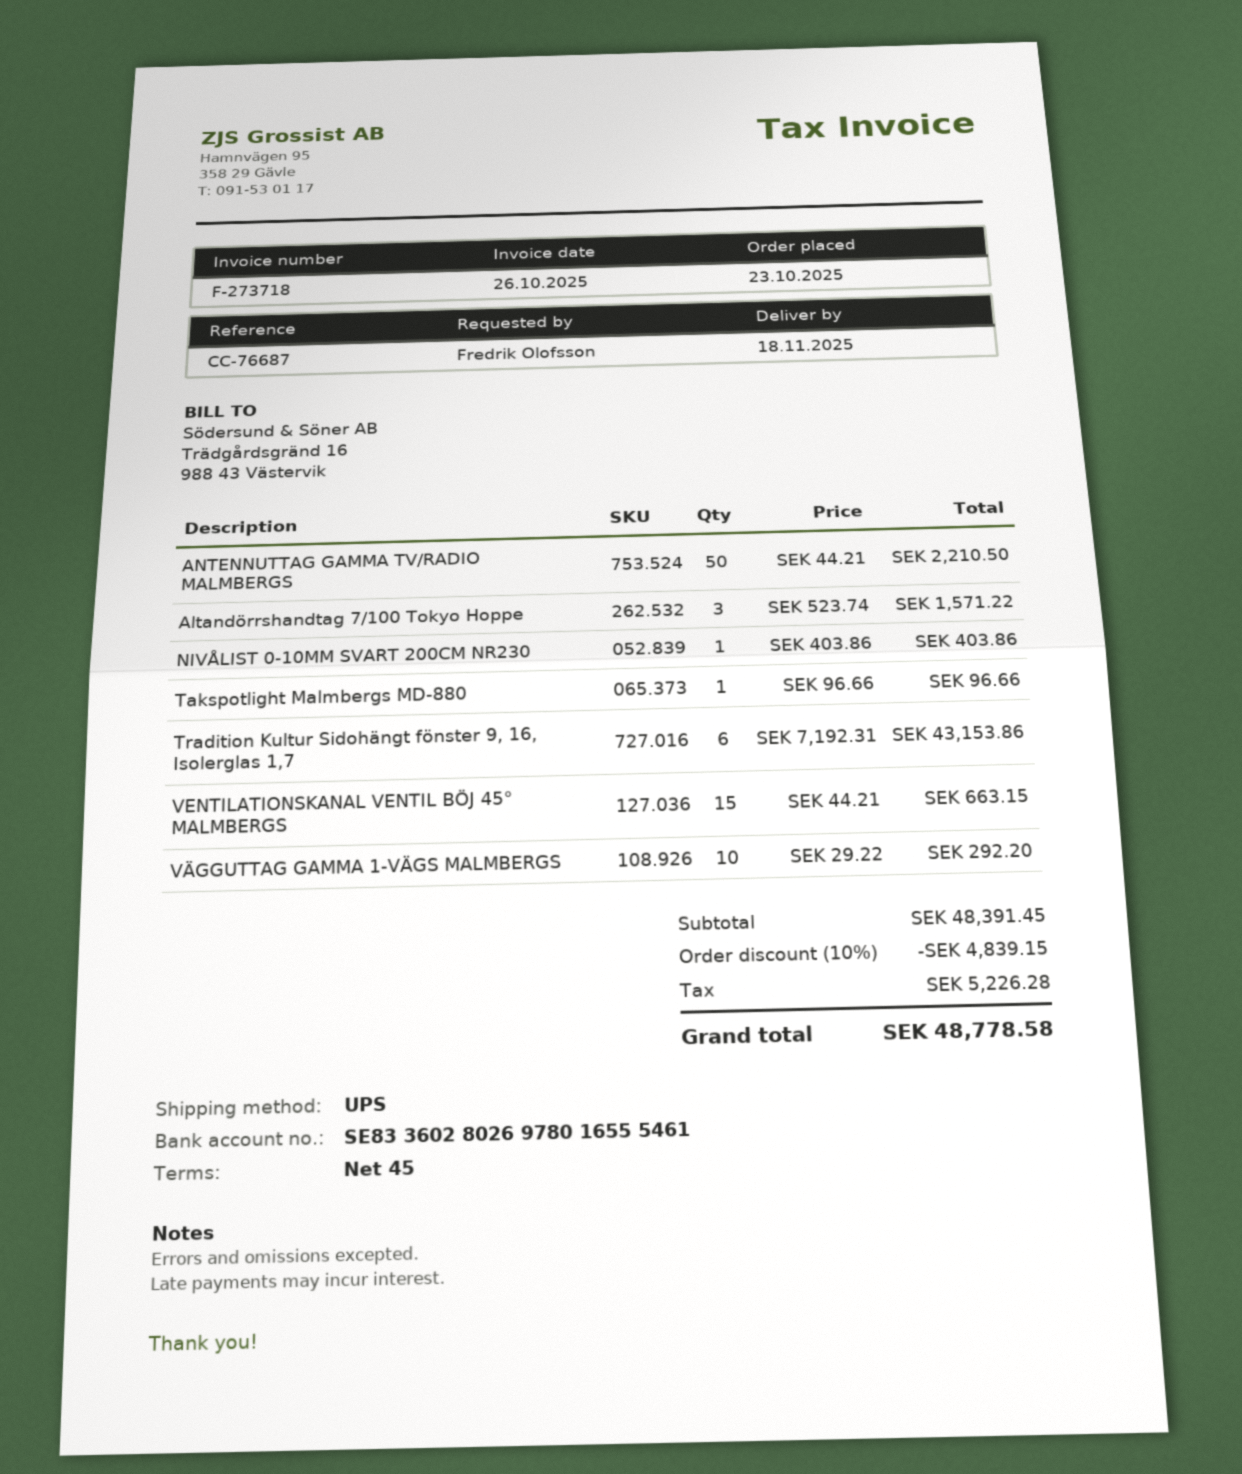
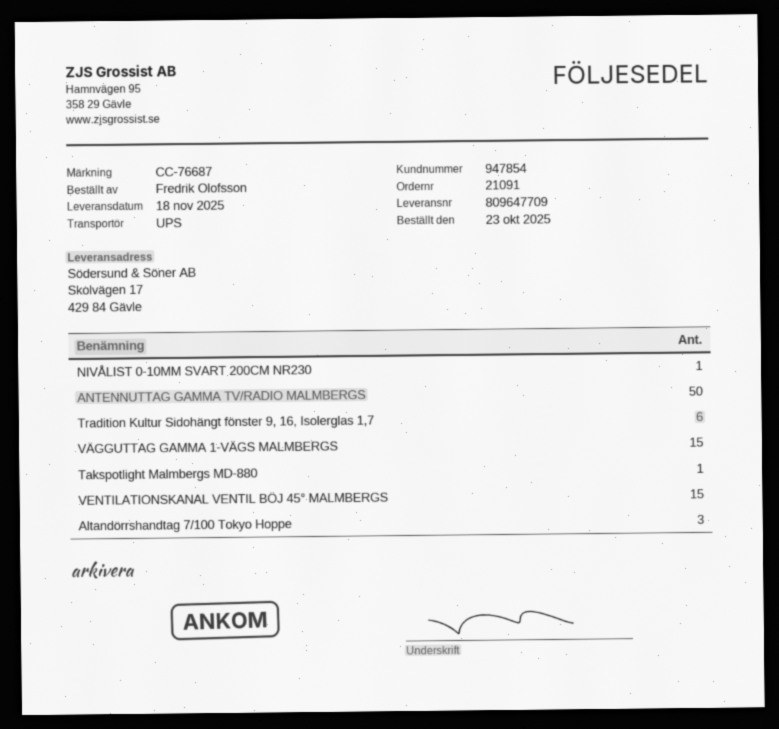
VÄGGUTTAG GAMMA 1-VÄGS MALMBERGS: 10 -> 15

